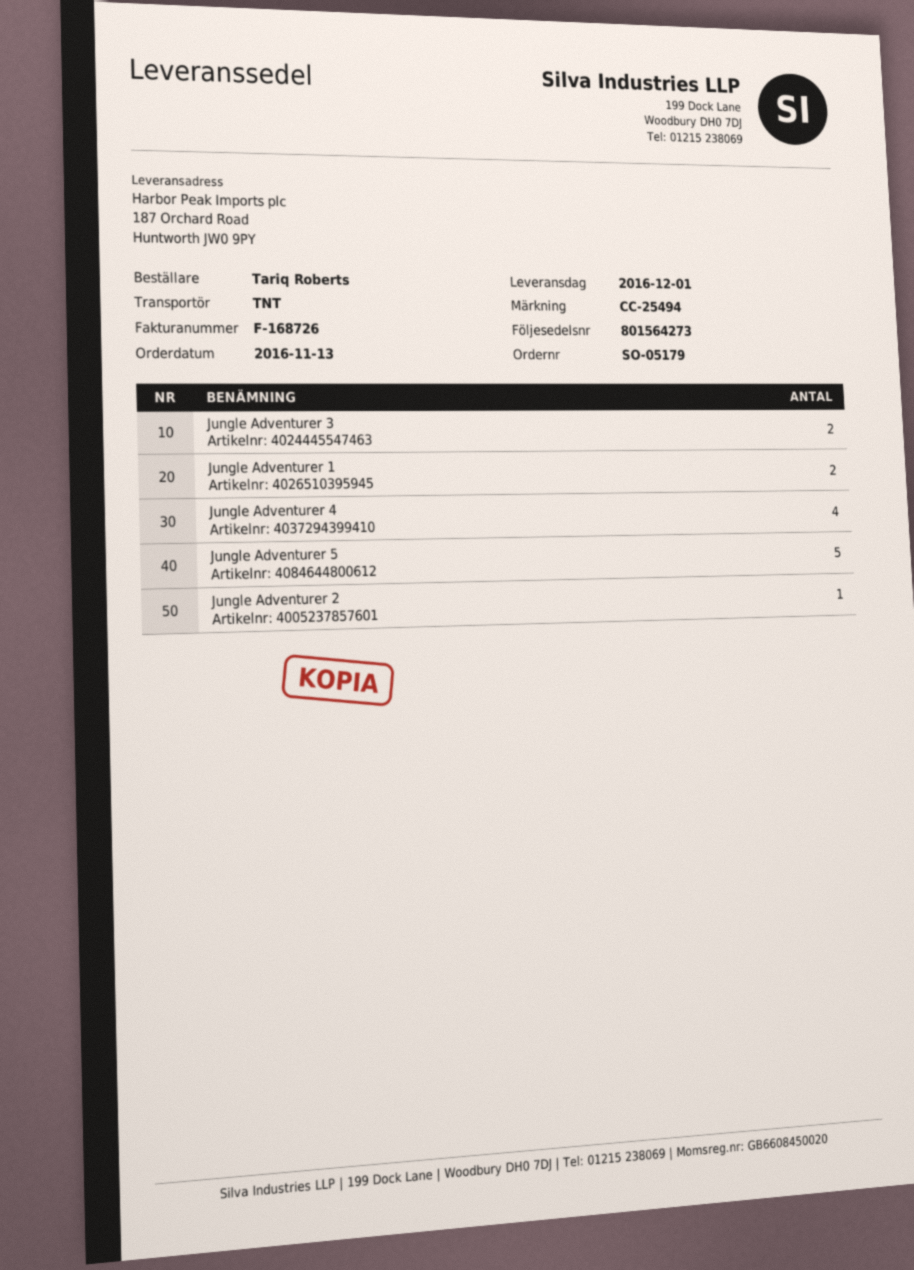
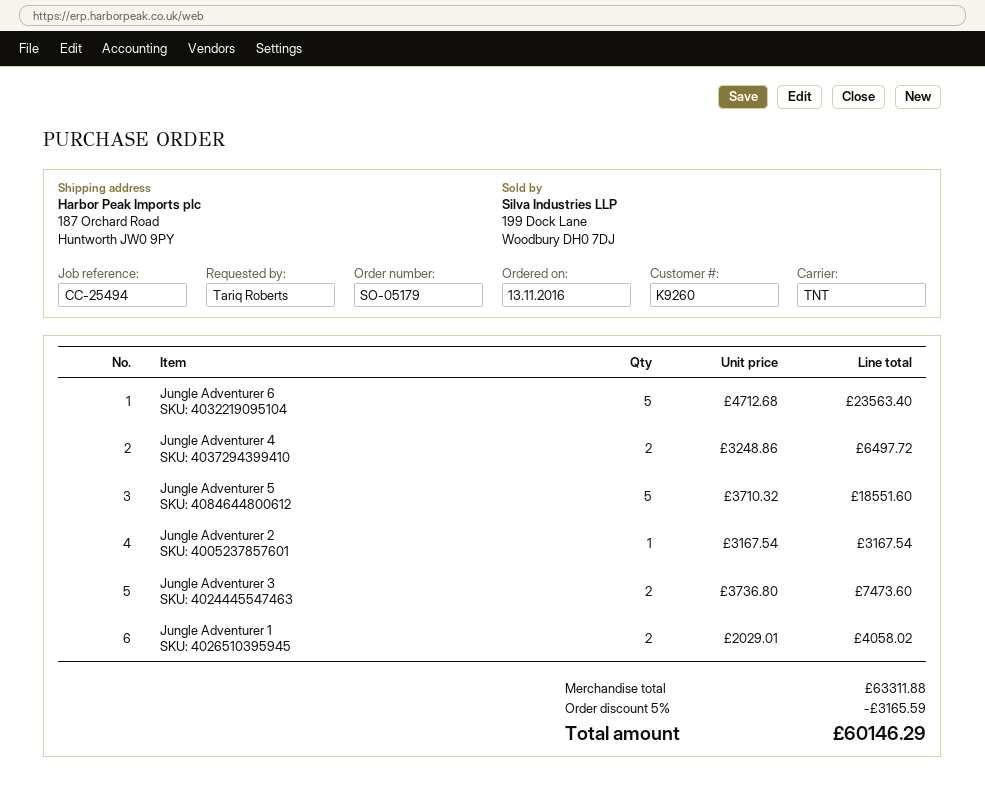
Jungle Adventurer 4: 4 -> 2
Jungle Adventurer 6: none -> 5

